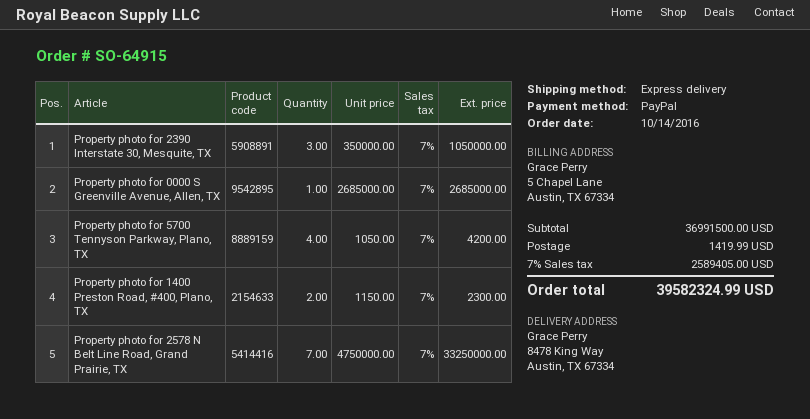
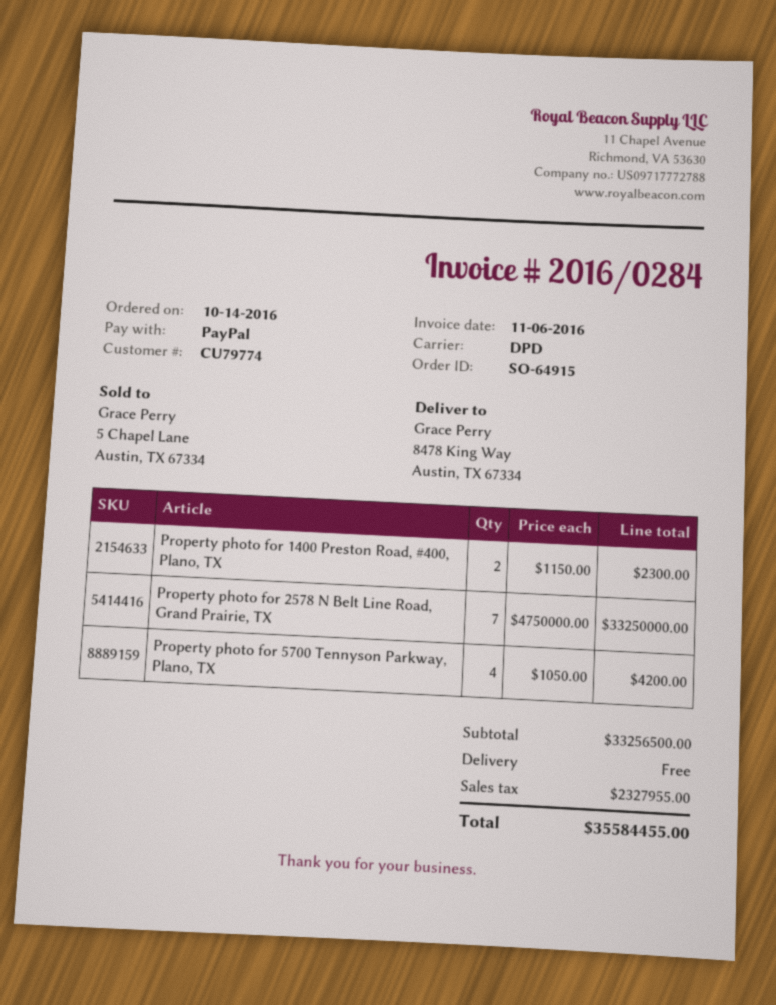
shipping method: express -> DPD
Property photo for 2390 Interstate 30, Mesquite, TX: 3 x 350000.00 = 1050000.00 -> none
Property photo for 0000 S Greenville Avenue, Allen, TX: 1 x 2685000.00 = 2685000.00 -> none
subtotal: 36991500.00 -> 33256500.00
shipping: 1419.99 -> 0.00
tax: 2589405.00 -> 2327955.00
total: 39582324.99 -> 35584455.00

